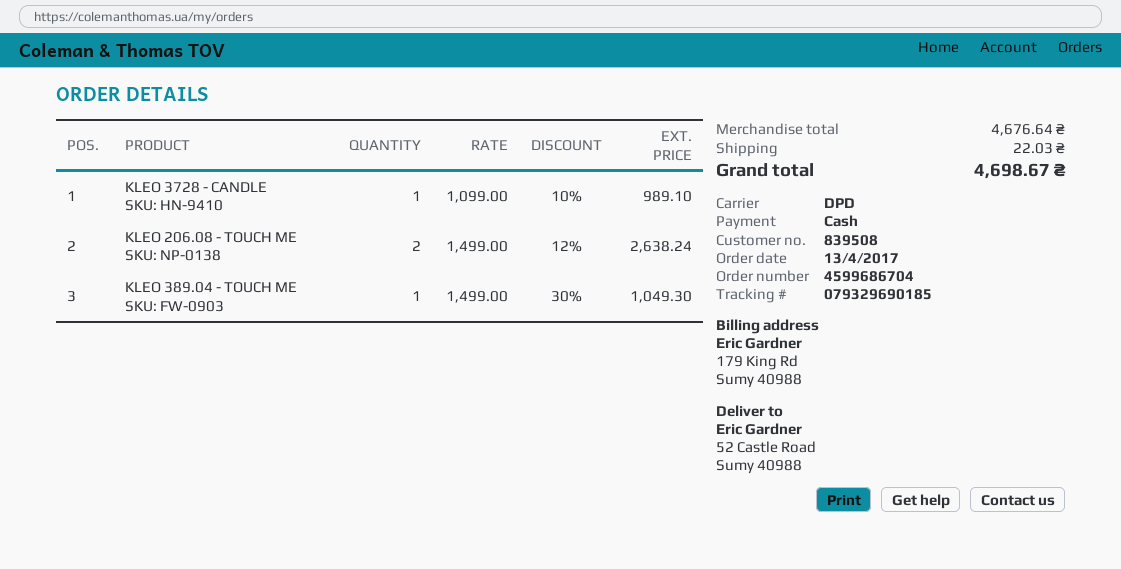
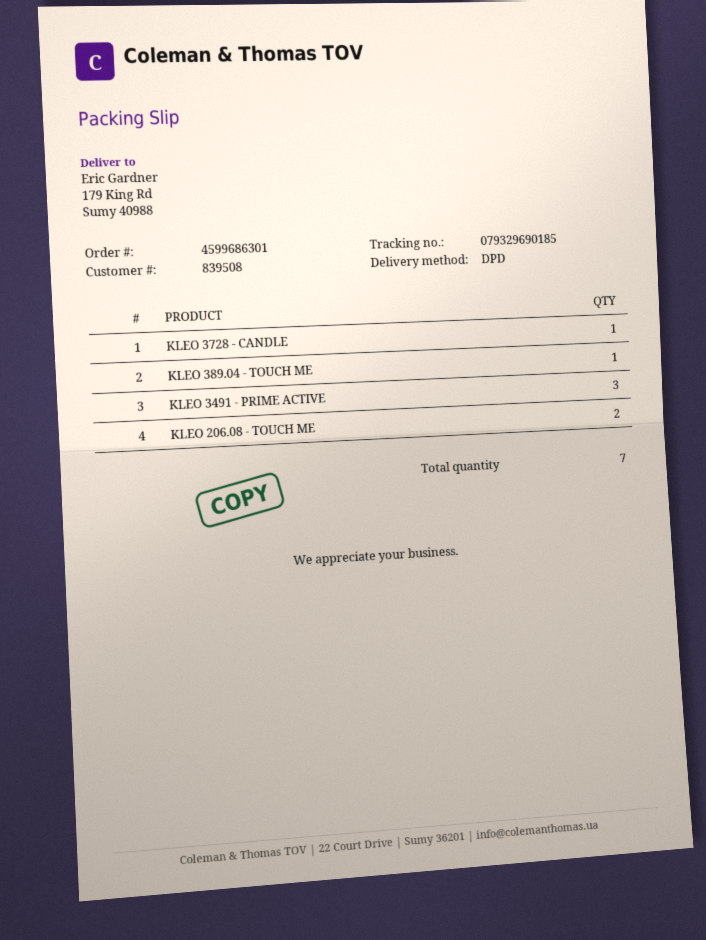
order number: 4599686704 -> 4599686301
ship to: 52 Castle Road, Sumy 40988 -> 179 King Rd, Sumy 40988
KLEO 3491 - PRIME ACTIVE: none -> 3

